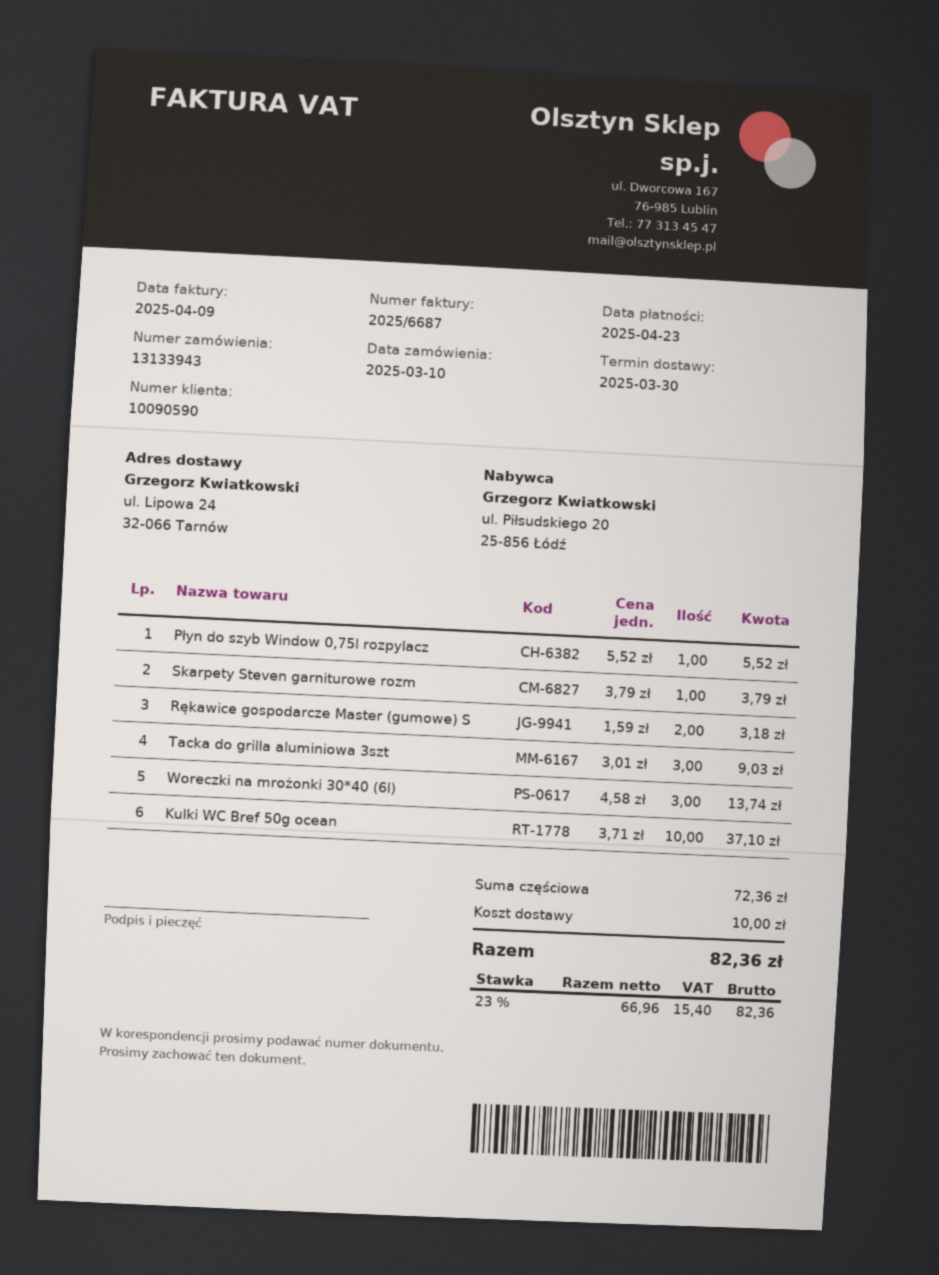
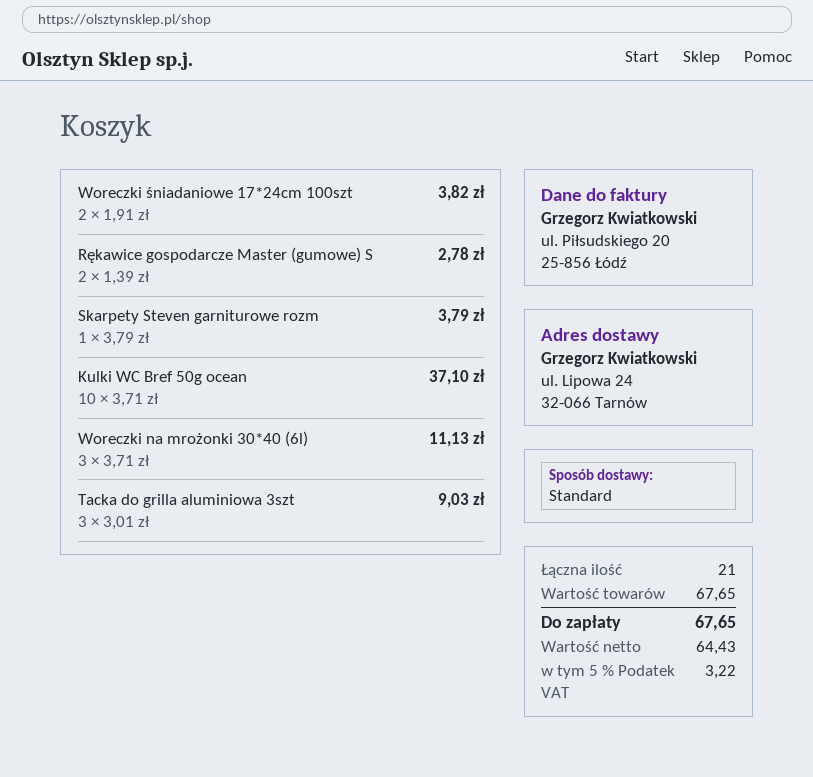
Płyn do szyb Window 0,75l rozpylacz: 1 x 5.52 = 5.52 -> none
Rękawice gospodarcze Master (gumowe) S: 2 x 1.59 = 3.18 -> 2 x 1.39 = 2.78
Woreczki na mrożonki 30*40 (6l): 3 x 4.58 = 13.74 -> 3 x 3.71 = 11.13
Woreczki śniadaniowe 17*24cm 100szt: none -> 2 x 1.91 = 3.82
subtotal: 72.36 -> 67.65
shipping: 10.00 -> none
net: 66.96 -> 64.43
tax: 23% = 15.40 -> 5% = 3.22
total: 82.36 -> 67.65

